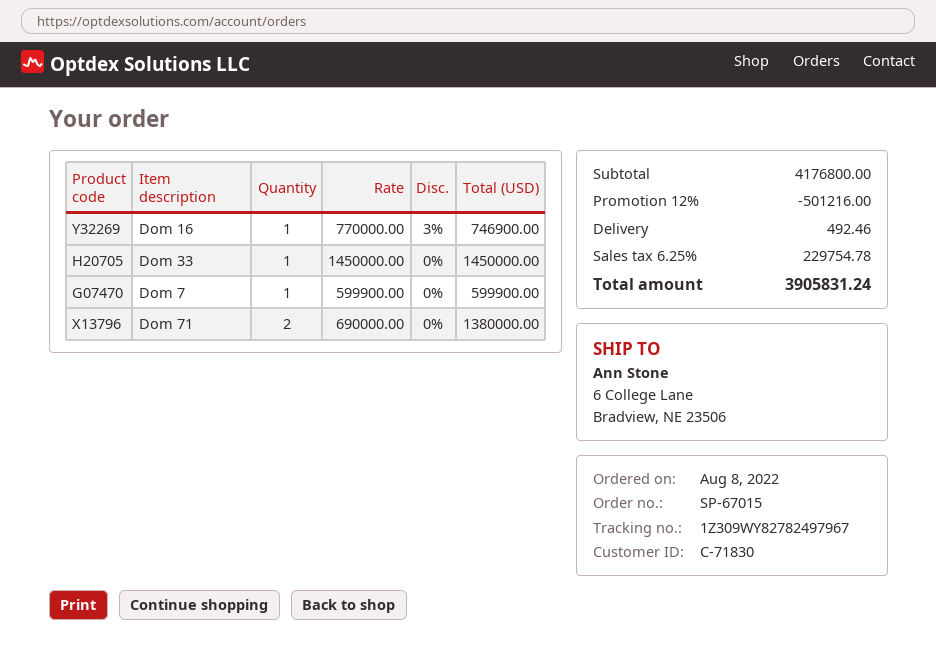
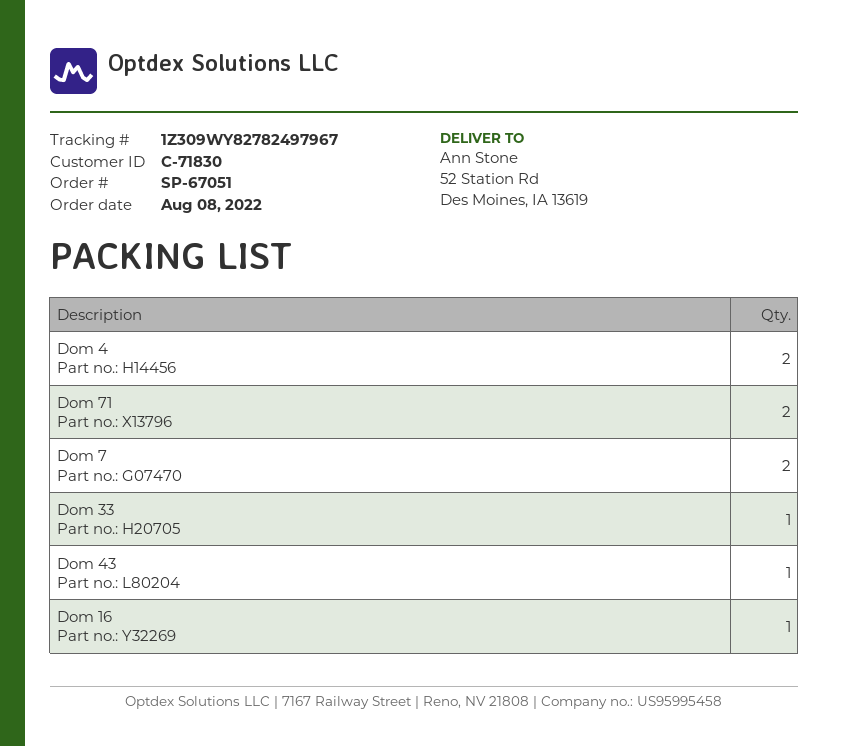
order number: SP-67015 -> SP-67051
ship to: 6 College Lane, Bradview, NE 23506 -> 52 Station Rd, Des Moines, IA 13619
Dom 7: 1 -> 2
Dom 4: none -> 2
Dom 43: none -> 1

